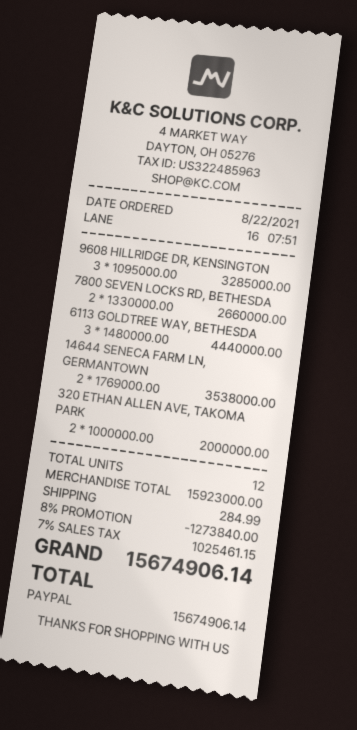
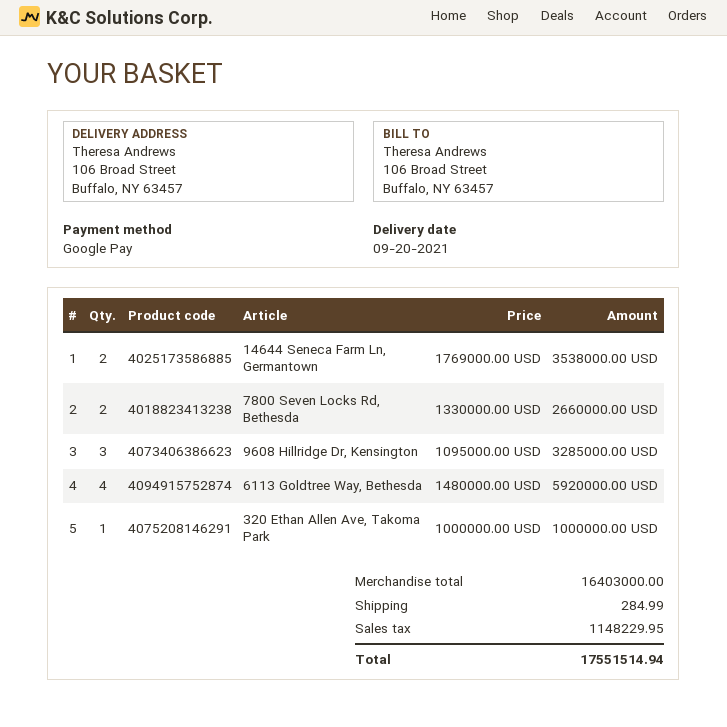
payment method: PayPal -> Google Pay
6113 GOLDTREE WAY, BETHESDA: 3 x 1480000.00 = 4440000.00 -> 4 x 1480000.00 = 5920000.00
320 ETHAN ALLEN AVE, TAKOMA PARK: 2 x 1000000.00 = 2000000.00 -> 1 x 1000000.00 = 1000000.00
subtotal: 15923000.00 -> 16403000.00
discount: 8% = 1273840.00 -> none
tax: 1025461.15 -> 1148229.95
total: 15674906.14 -> 17551514.94

